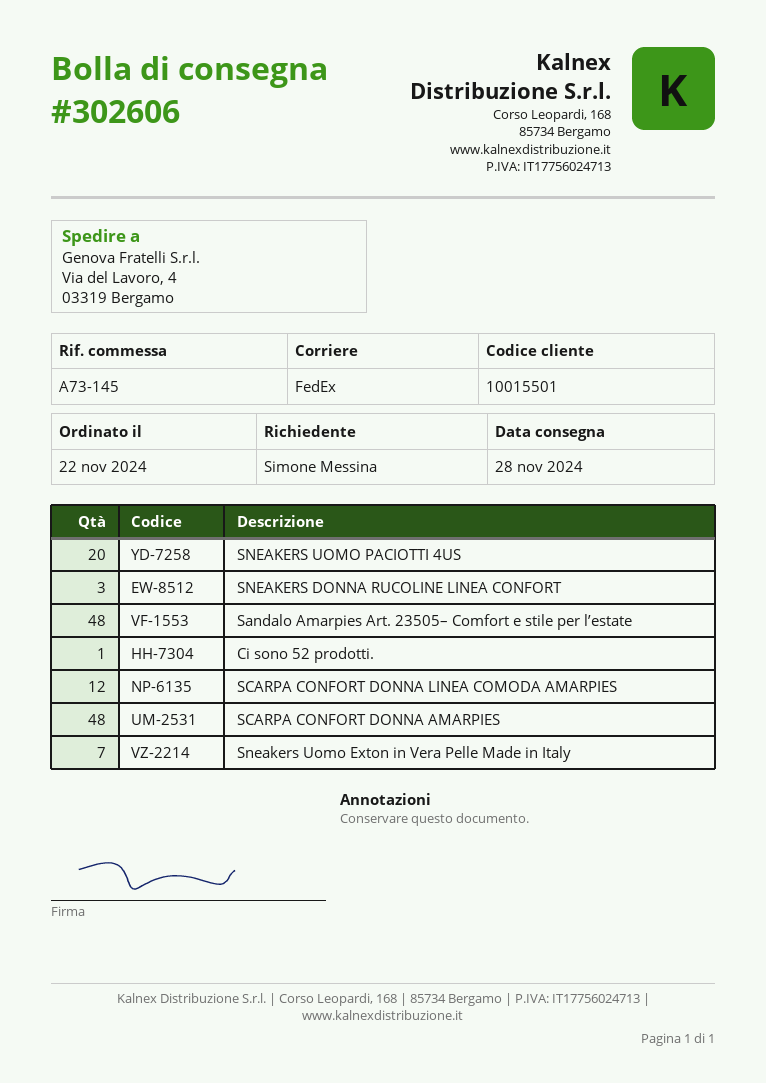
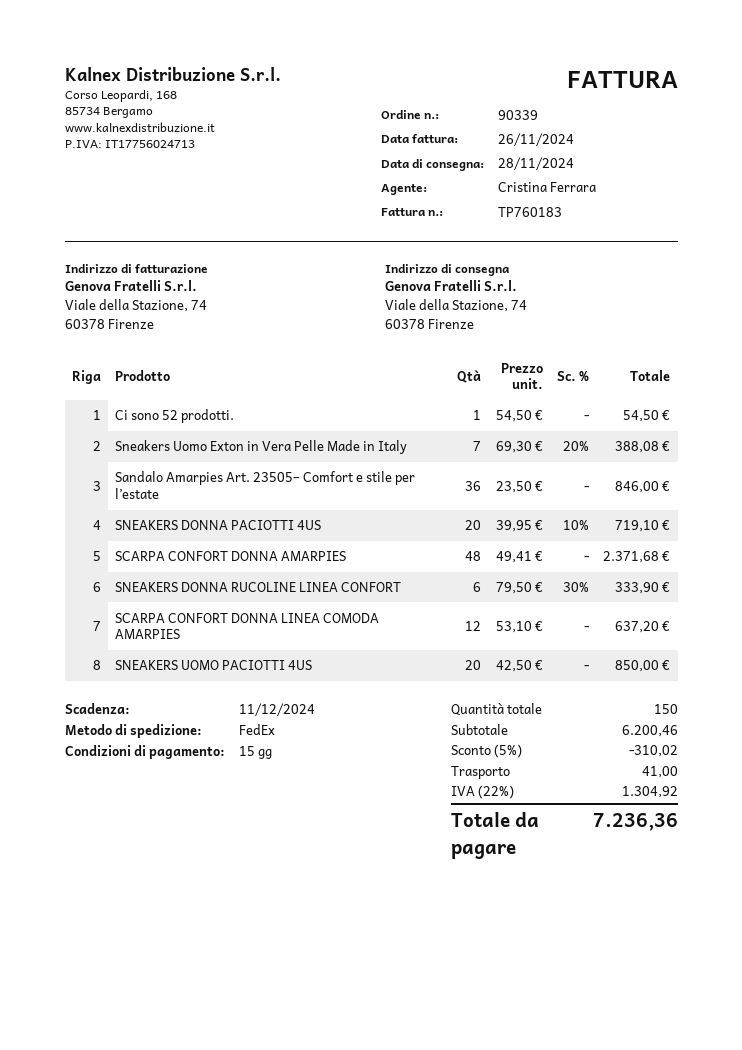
ship to: Via del Lavoro, 4, 03319 Bergamo -> Viale della Stazione, 74, 60378 Firenze
SNEAKERS DONNA RUCOLINE LINEA CONFORT: 3 -> 6
Sandalo Amarpies Art. 23505– Comfort e stile per l’estate: 48 -> 36
SNEAKERS DONNA PACIOTTI 4US: none -> 20

